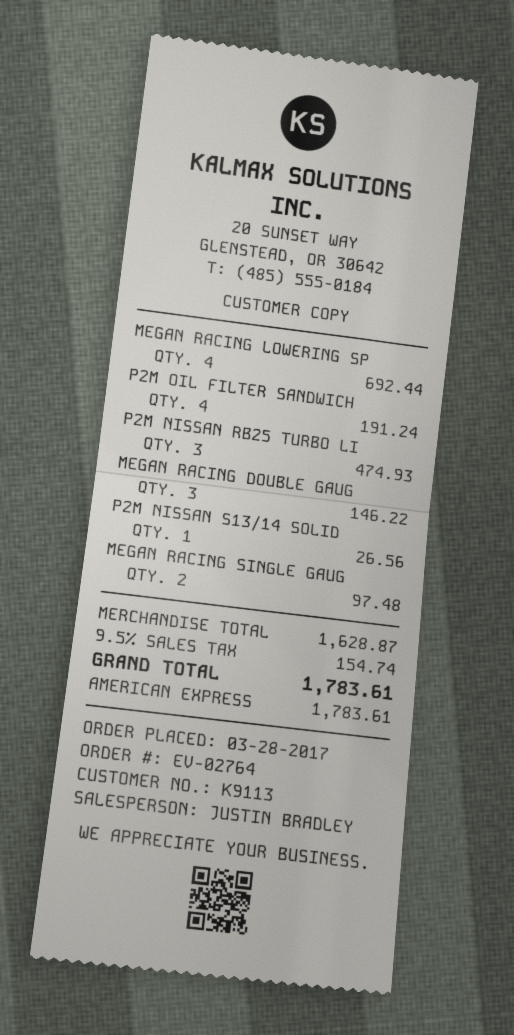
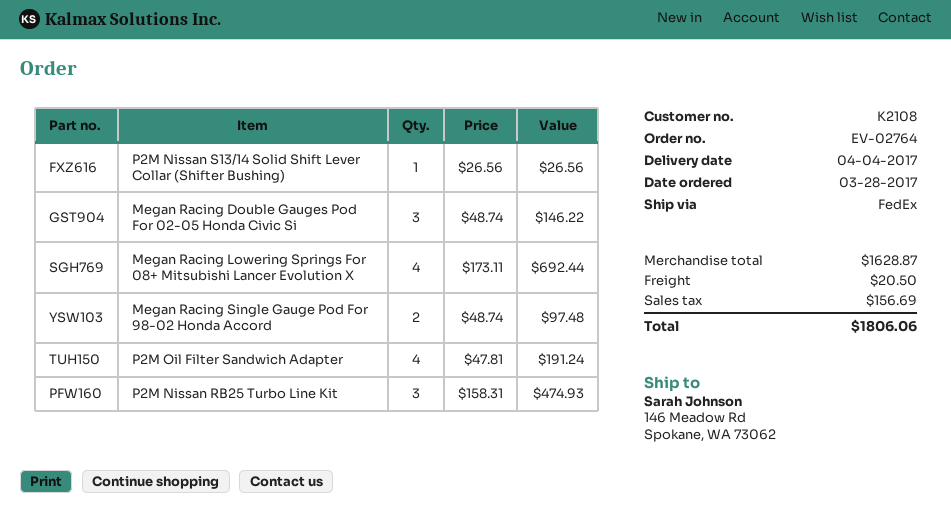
customer number: K9113 -> K2108
shipping: none -> 20.50
tax: 154.74 -> 156.69
total: 1783.61 -> 1806.06

